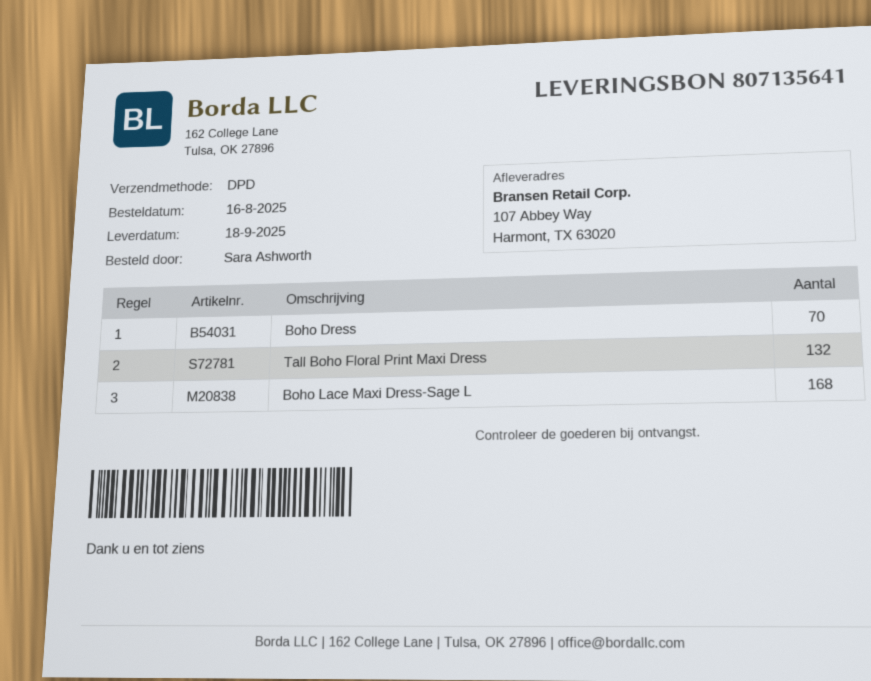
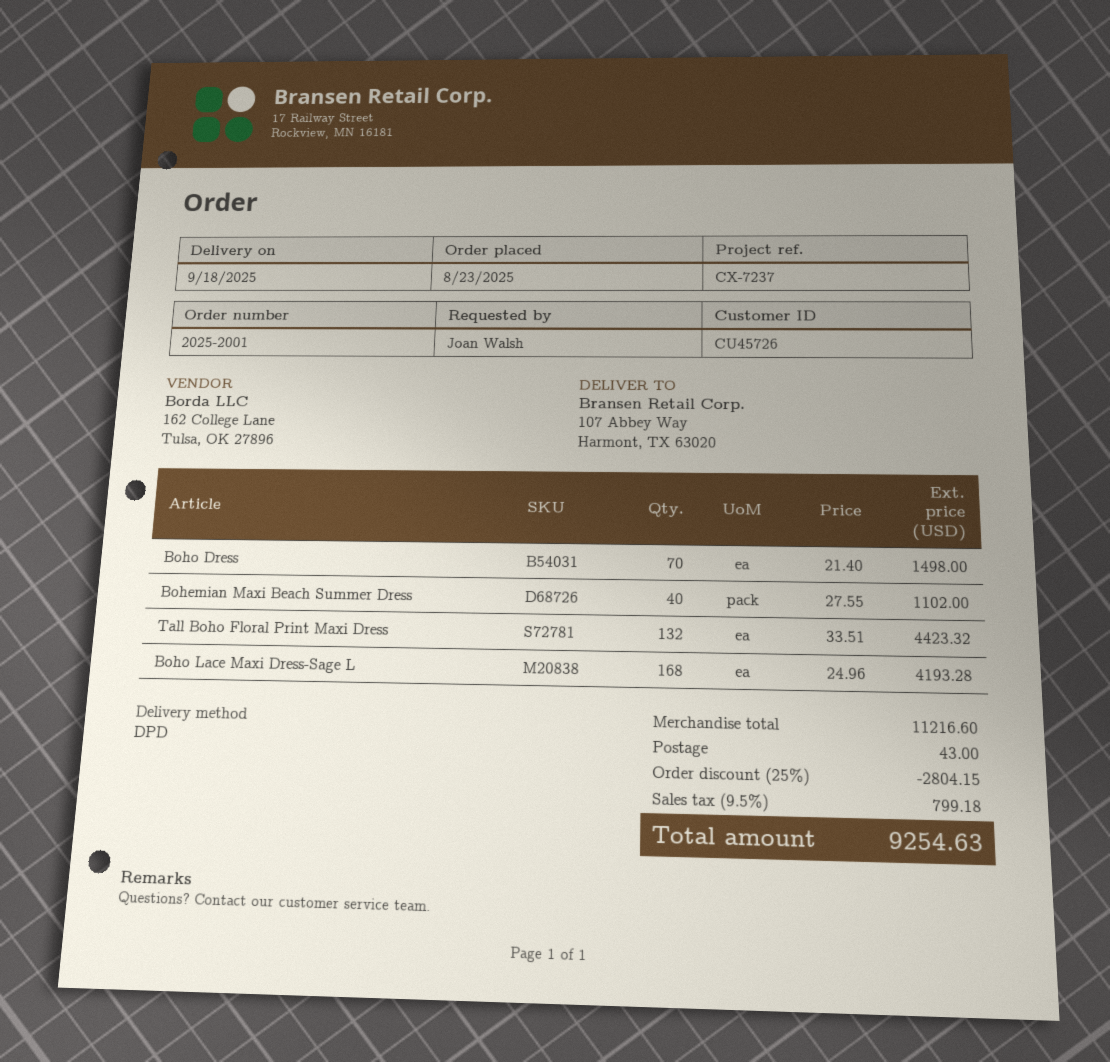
order date: 2025-08-16 -> 2025-08-23
ordered by: Sara Ashworth -> Joan Walsh
Bohemian Maxi Beach Summer Dress: none -> 40

